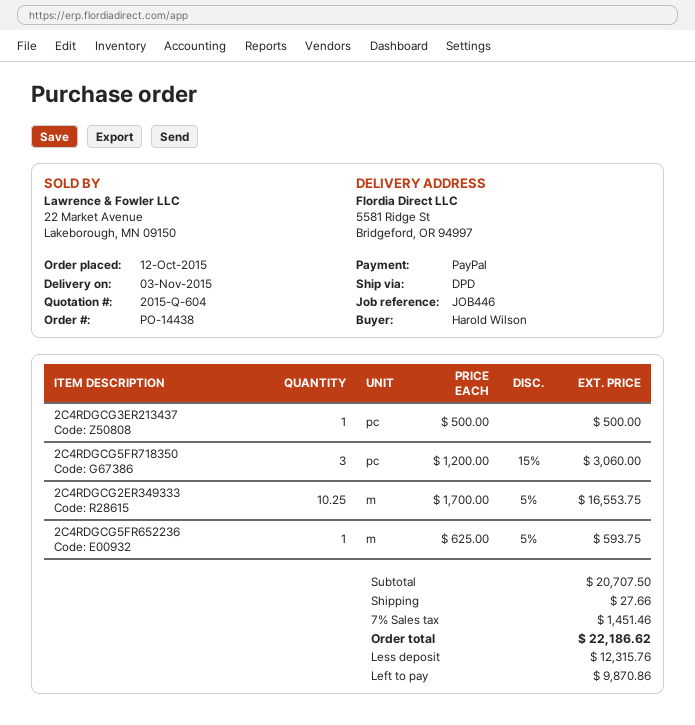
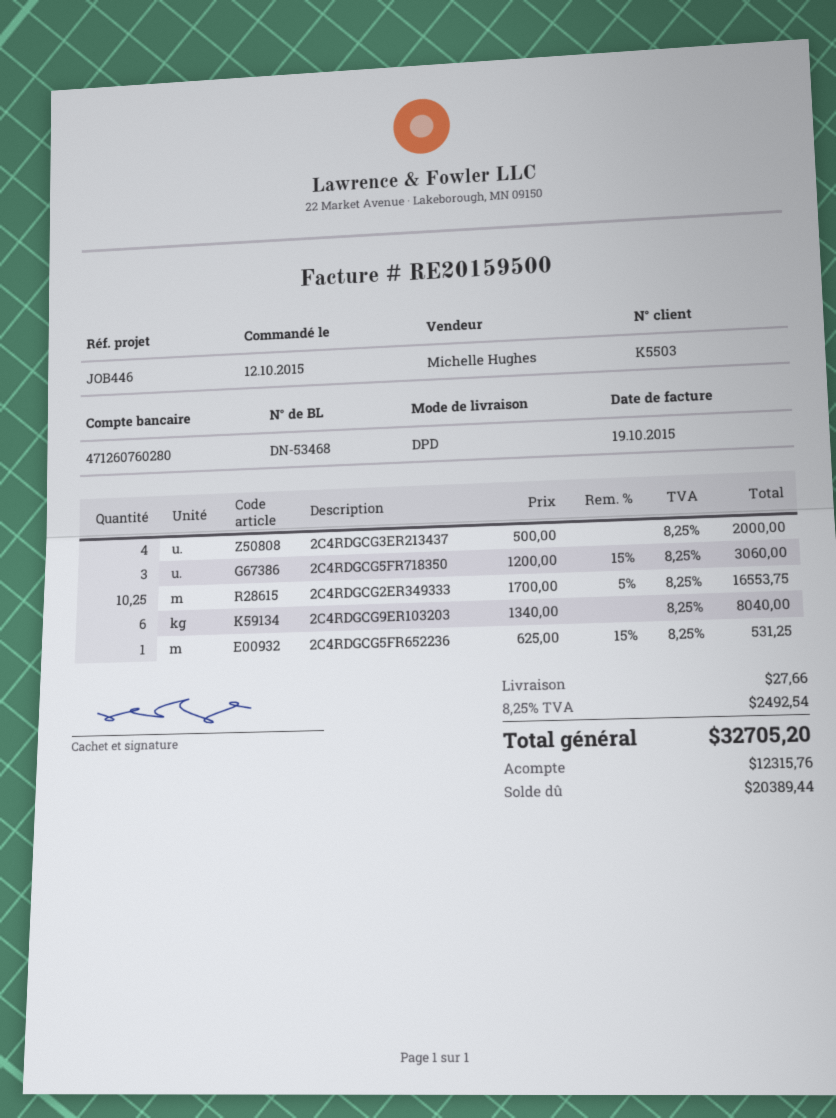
2C4RDGCG3ER213437: 1 x 500.00 = 500.00 -> 4 x 500.00 = 2000.00
2C4RDGCG5FR652236: 1 x 625.00 - 5% = 593.75 -> 1 x 625.00 - 15% = 531.25
2C4RDGCG9ER103203: none -> 6 x 1340.00 = 8040.00
tax: 7% = 1451.46 -> 8.25% = 2492.54
total: 22186.62 -> 32705.20
balance: 9870.86 -> 20389.44

